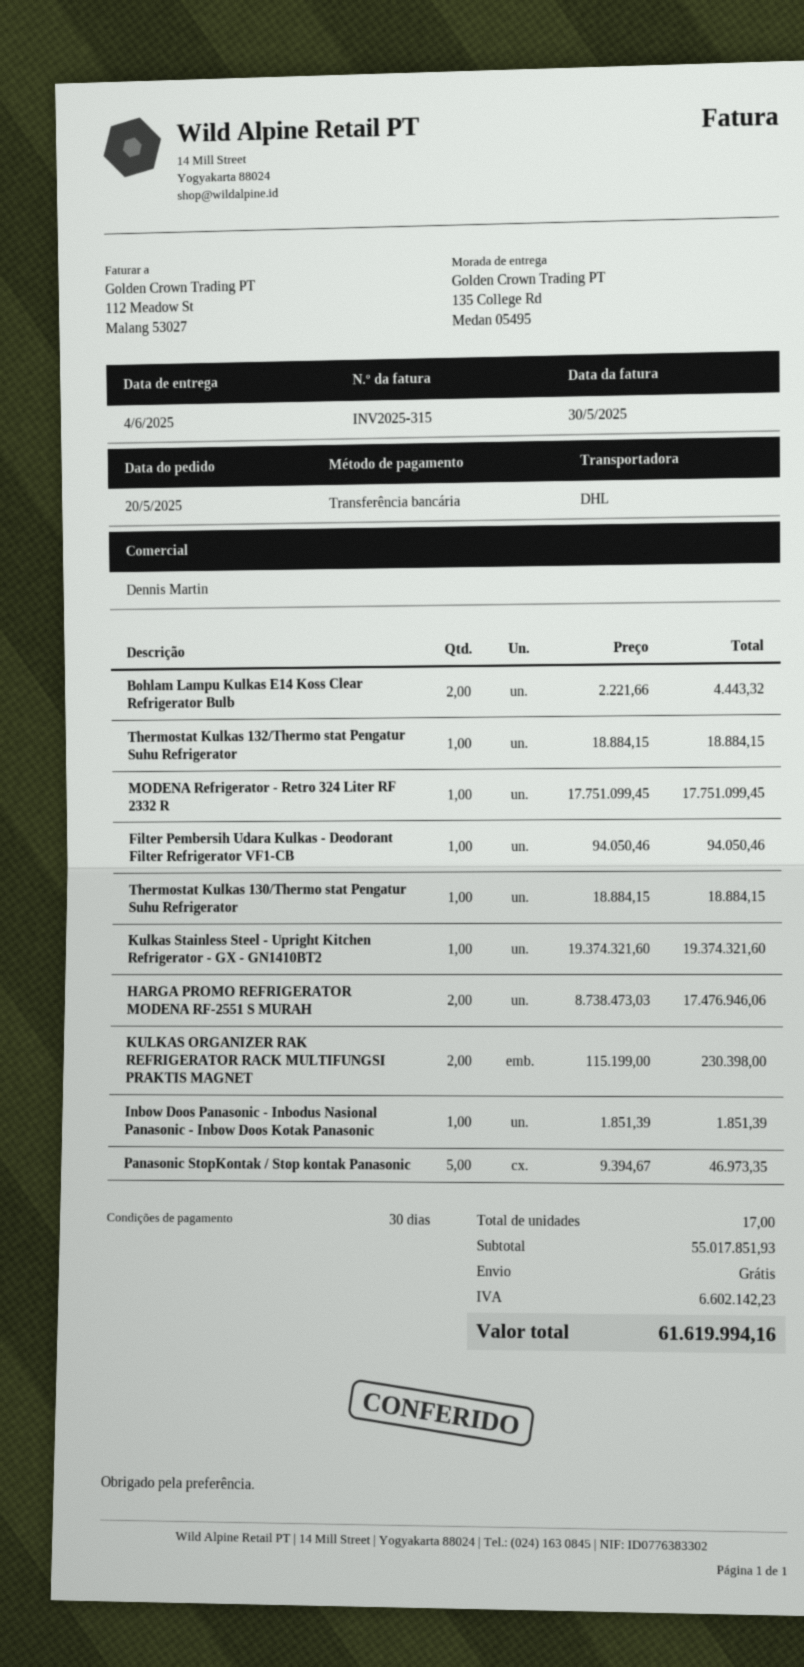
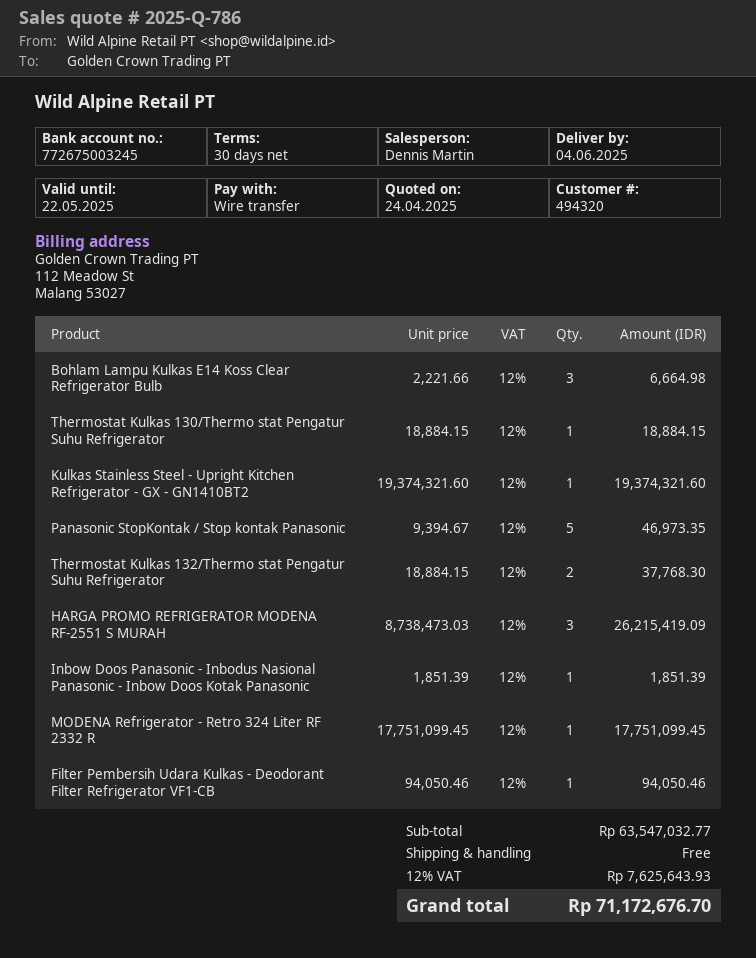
Bohlam Lampu Kulkas E14 Koss Clear Refrigerator Bulb: 2 x 2221.66 = 4443.32 -> 3 x 2221.66 = 6664.98
Thermostat Kulkas 132/Thermo stat Pengatur Suhu Refrigerator: 1 x 18884.15 = 18884.15 -> 2 x 18884.15 = 37768.30
HARGA PROMO REFRIGERATOR MODENA RF-2551 S MURAH: 2 x 8738473.03 = 17476946.06 -> 3 x 8738473.03 = 26215419.09
KULKAS ORGANIZER RAK REFRIGERATOR RACK MULTIFUNGSI PRAKTIS MAGNET: 2 x 115199.00 = 230398.00 -> none
subtotal: 55017851.93 -> 63547032.77
tax: 6602142.23 -> 7625643.93
total: 61619994.16 -> 71172676.70

